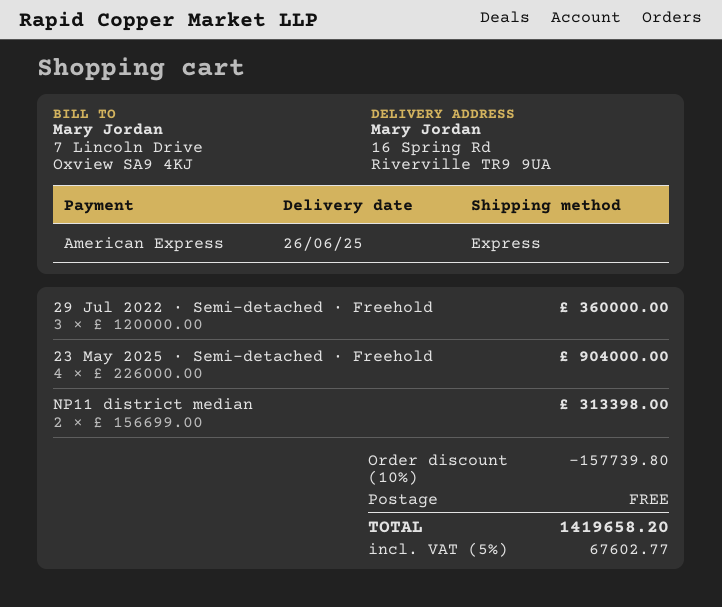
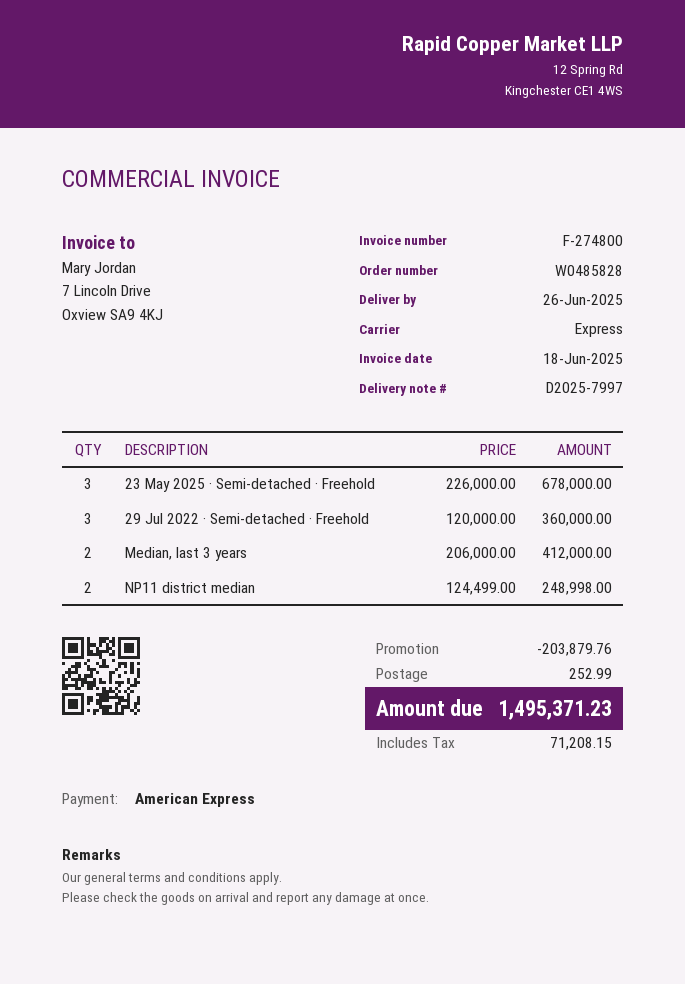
23 May 2025 · Semi-detached · Freehold: 4 x 226000.00 = 904000.00 -> 3 x 226000.00 = 678000.00
NP11 district median: 2 x 156699.00 = 313398.00 -> 2 x 124499.00 = 248998.00
Median, last 3 years: none -> 2 x 206000.00 = 412000.00
discount: 157739.80 -> 203879.76
shipping: 0.00 -> 252.99
tax: 67602.77 -> 71208.15
total: 1419658.20 -> 1495371.23

